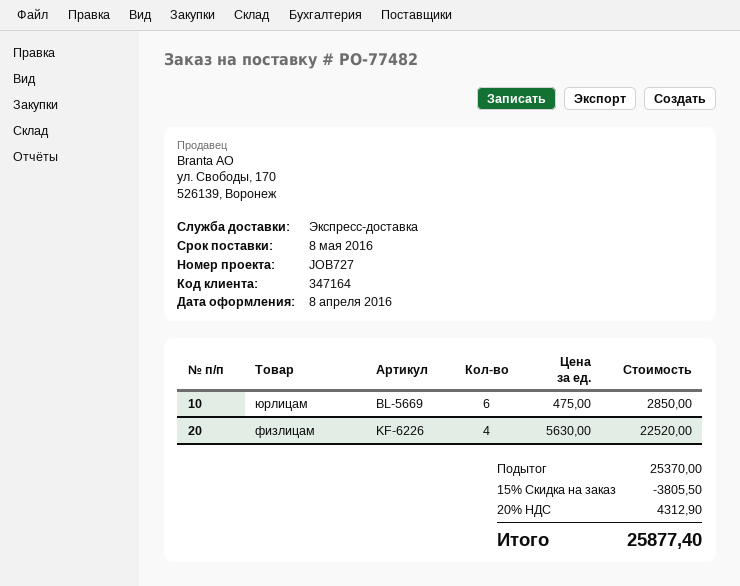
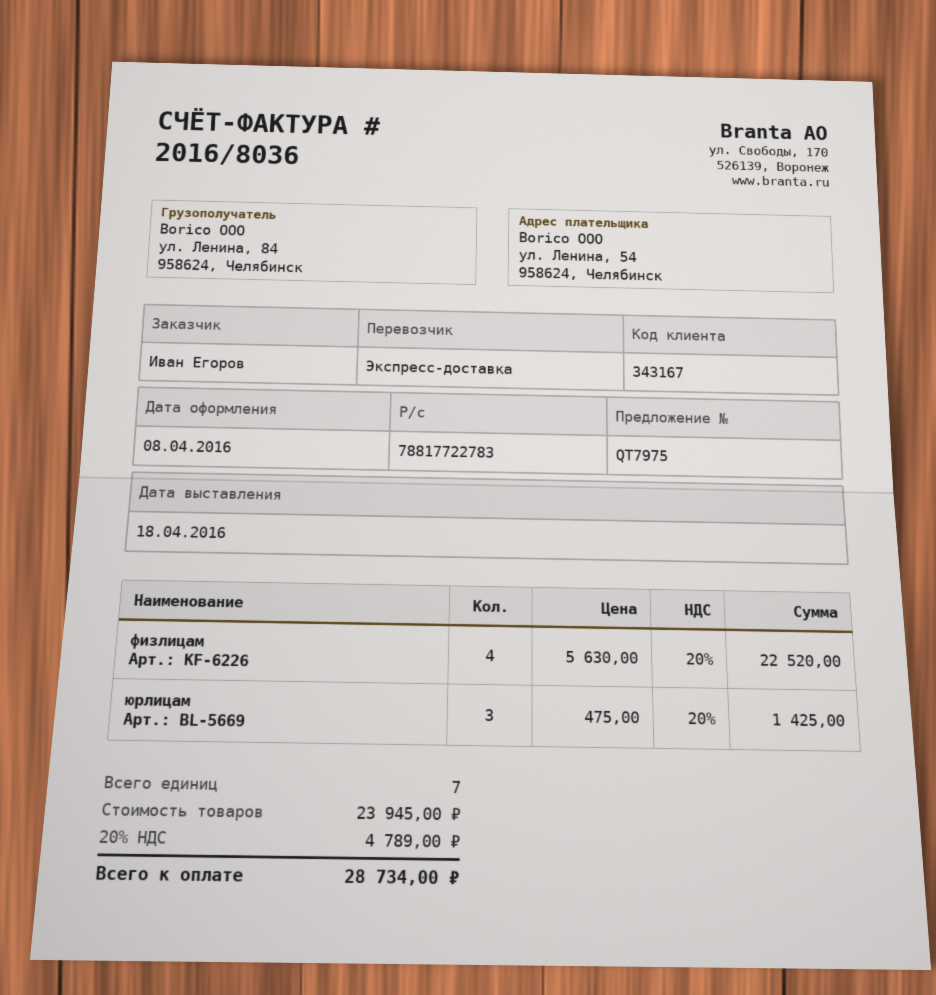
customer number: 347164 -> 343167
юрлицам: 6 x 475.00 = 2850.00 -> 3 x 475.00 = 1425.00
subtotal: 25370.00 -> 23945.00
discount: 15% = 3805.50 -> none
tax: 20% = 4312.90 -> 20% = 4789.00
total: 25877.40 -> 28734.00

